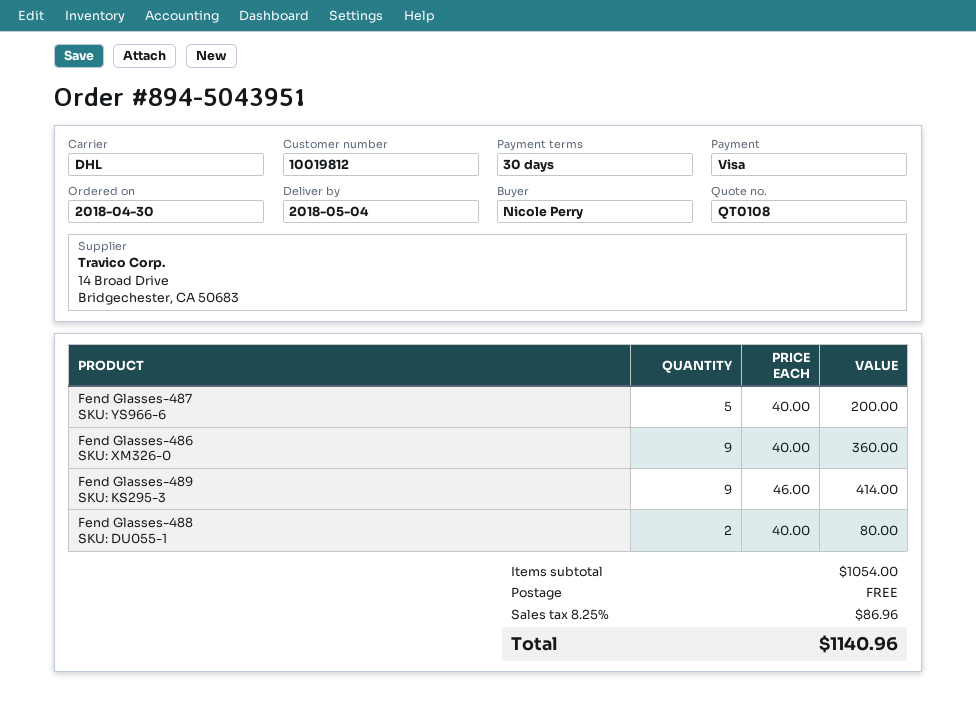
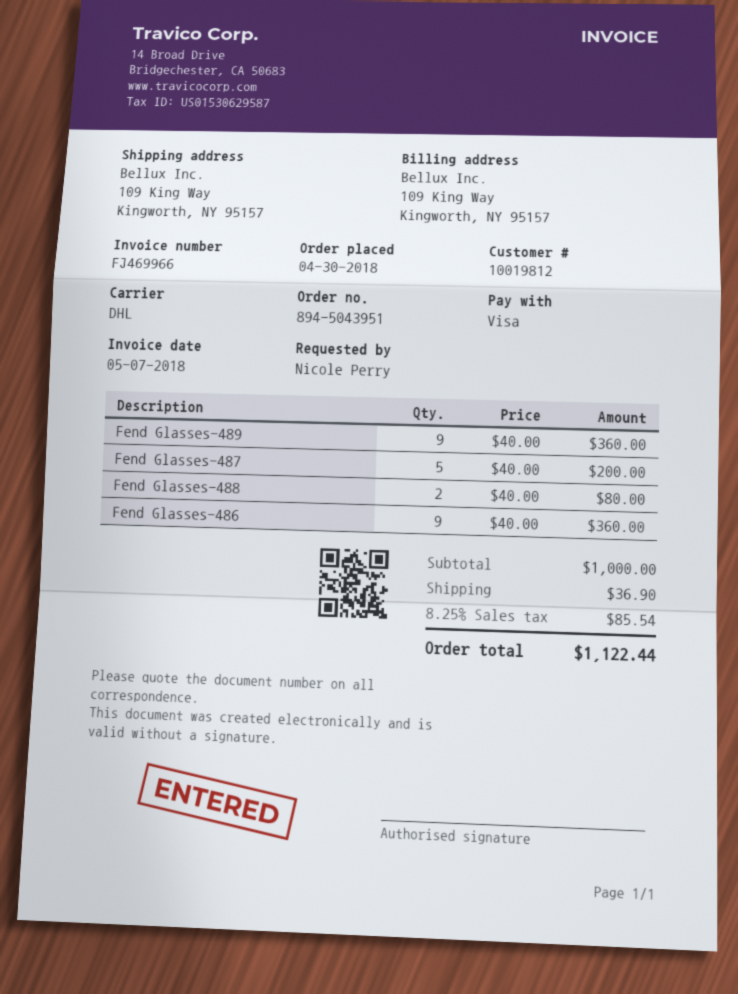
Fend Glasses-489: 9 x 46.00 = 414.00 -> 9 x 40.00 = 360.00
subtotal: 1054.00 -> 1000.00
shipping: 0.00 -> 36.90
tax: 8.25% = 86.96 -> 8.25% = 85.54
total: 1140.96 -> 1122.44

